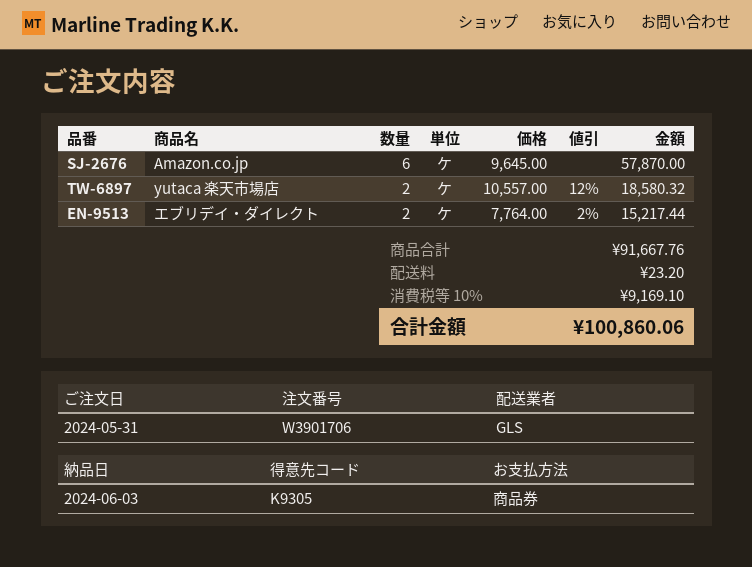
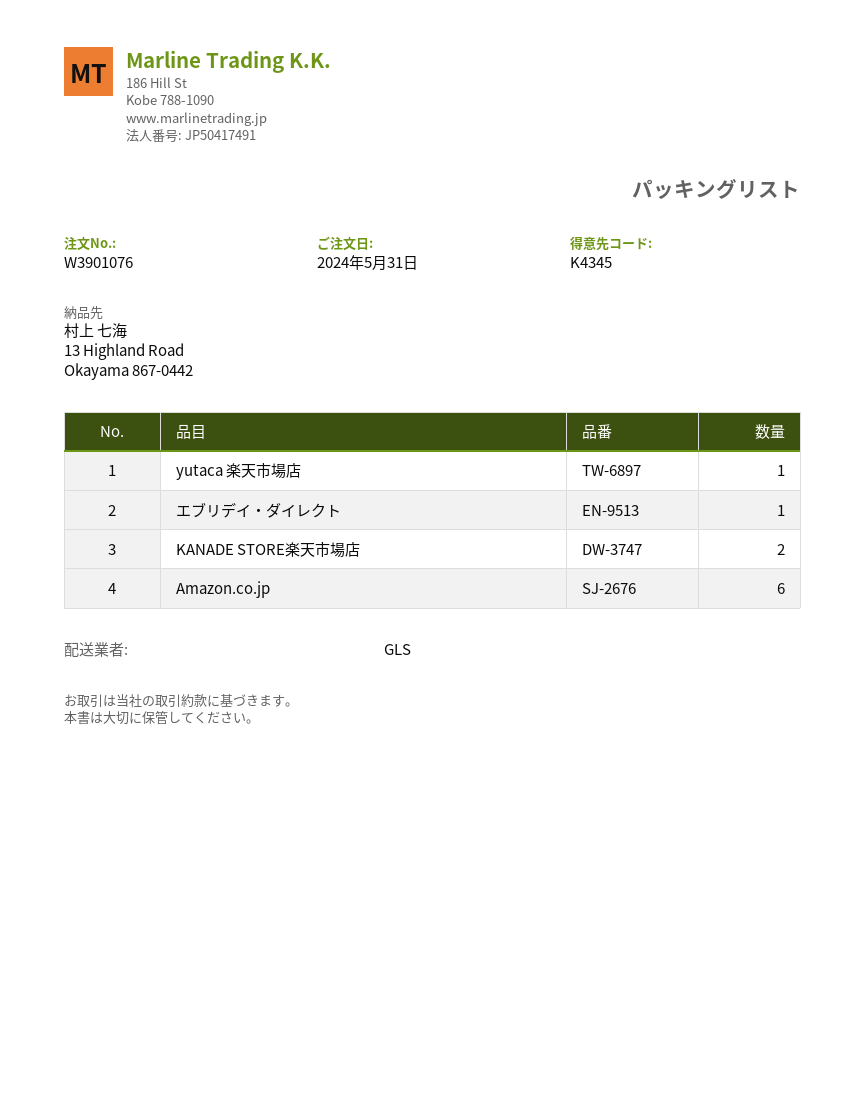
order number: W3901706 -> W3901076
customer number: K9305 -> K4345
yutaca 楽天市場店: 2 -> 1
エブリデイ・ダイレクト: 2 -> 1
KANADE STORE楽天市場店: none -> 2

